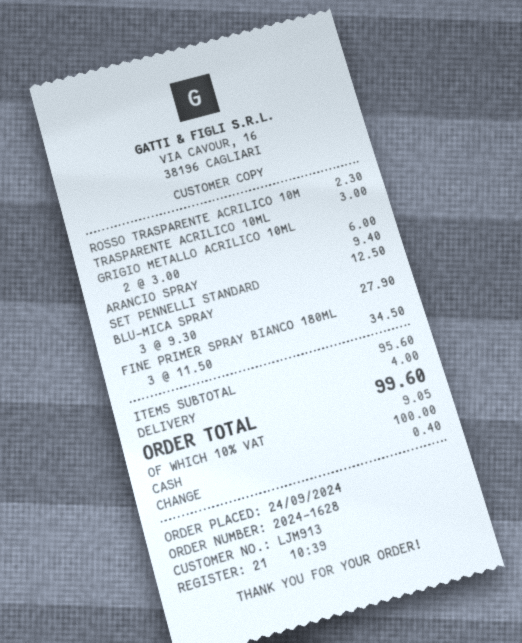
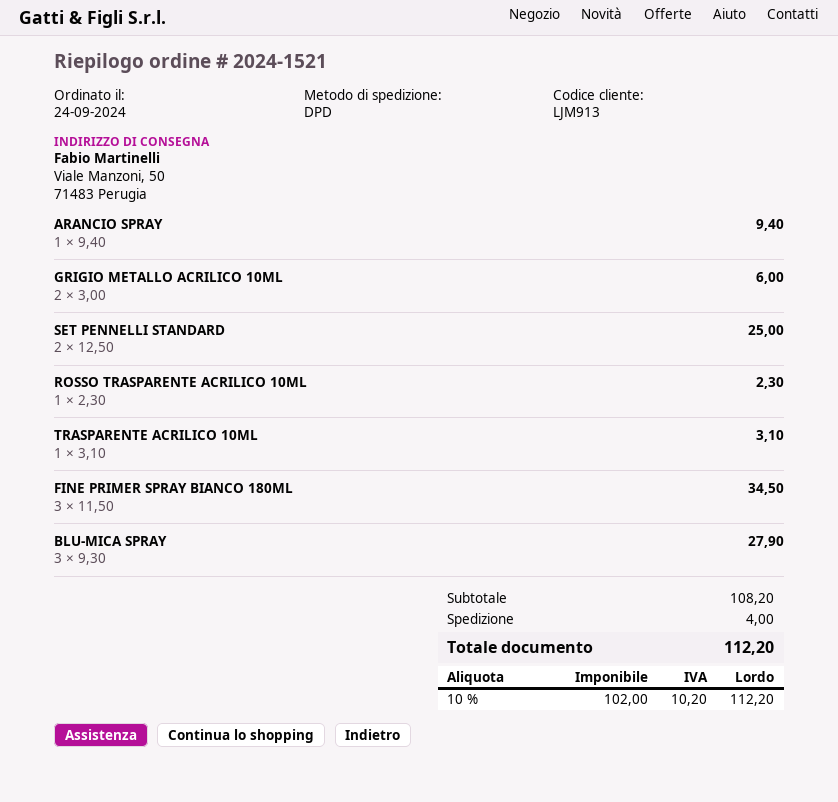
order number: 2024-1628 -> 2024-1521
TRASPARENTE ACRILICO 10ML: 1 x 3.00 = 3.00 -> 1 x 3.10 = 3.10
SET PENNELLI STANDARD: 1 x 12.50 = 12.50 -> 2 x 12.50 = 25.00
subtotal: 95.60 -> 108.20
tax: 10% = 9.05 -> 10% = 10.20
total: 99.60 -> 112.20

